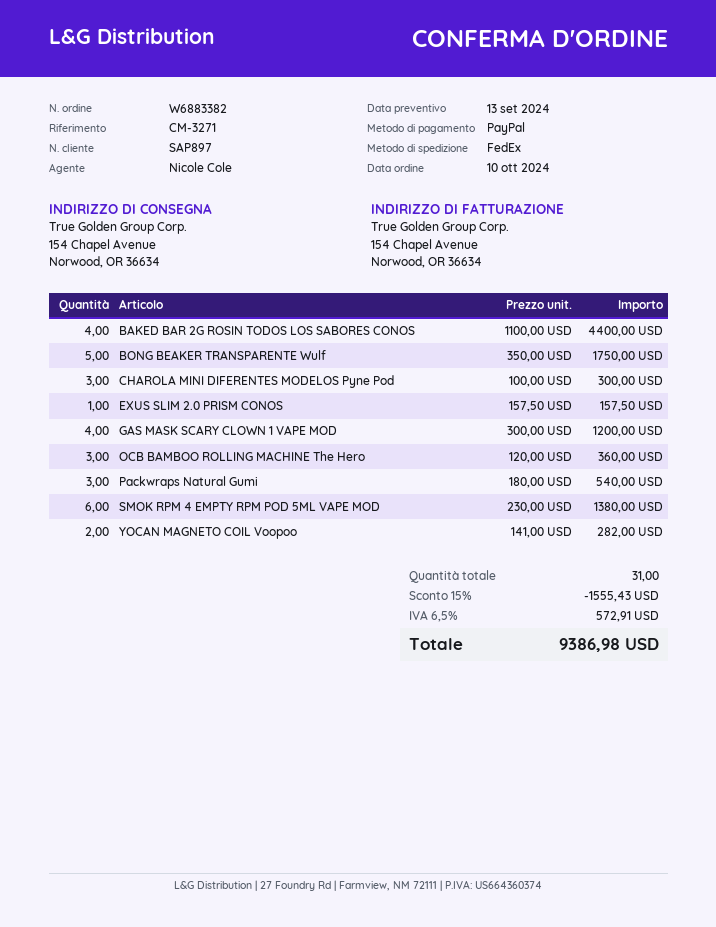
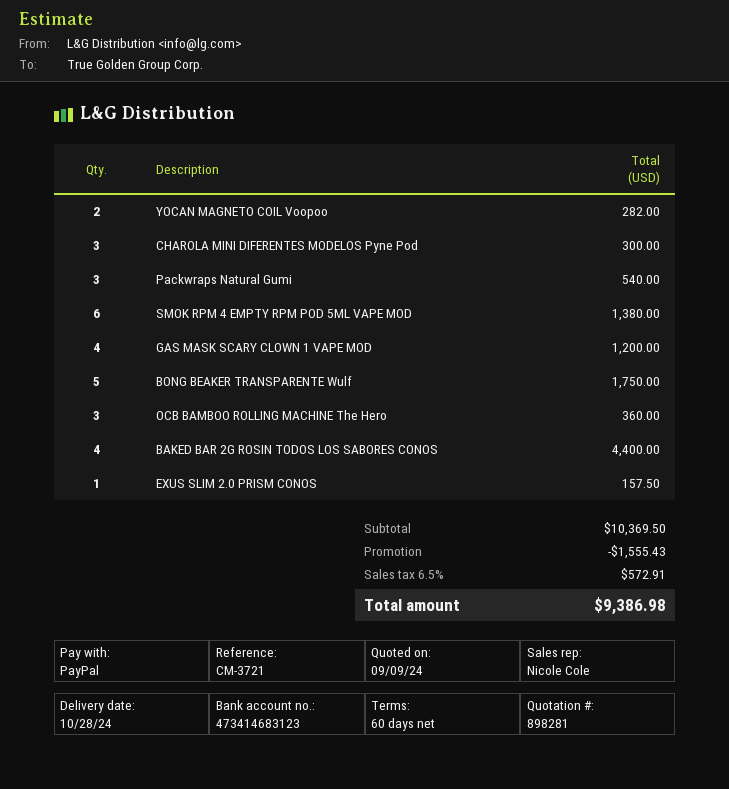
quote date: 2024-09-13 -> 2024-09-09
reference: CM-3271 -> CM-3721

